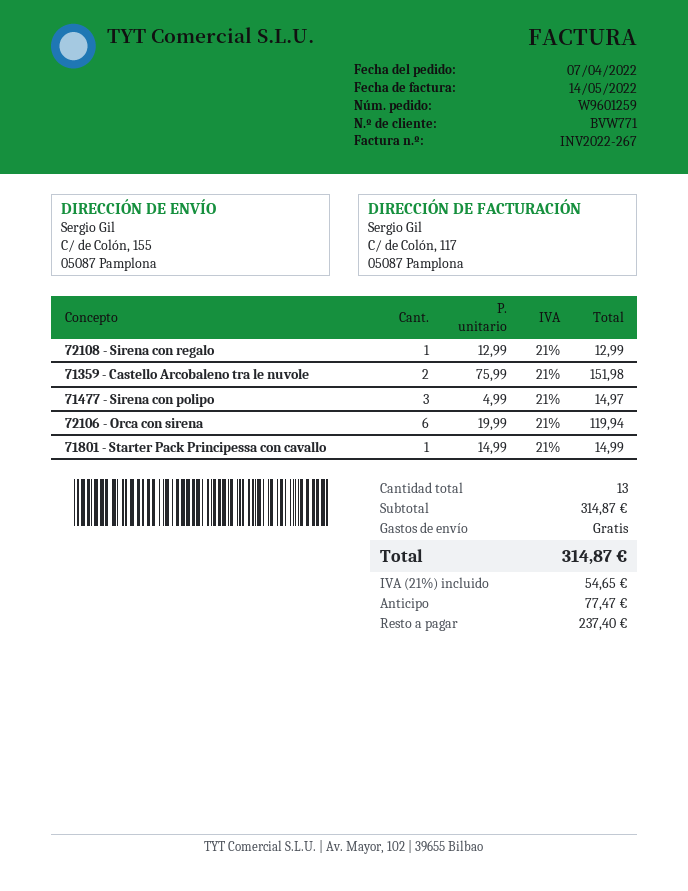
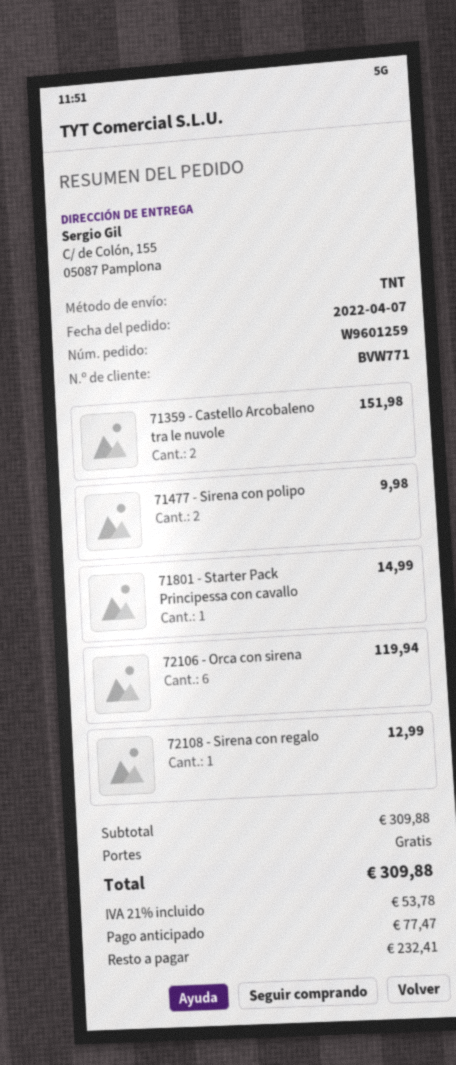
71477 - Sirena con polipo: 3 for 14.97 -> 2 for 9.98
subtotal: 314.87 -> 309.88
tax: 21% = 54.65 -> 21% = 53.78
total: 314.87 -> 309.88
balance: 237.40 -> 232.41

